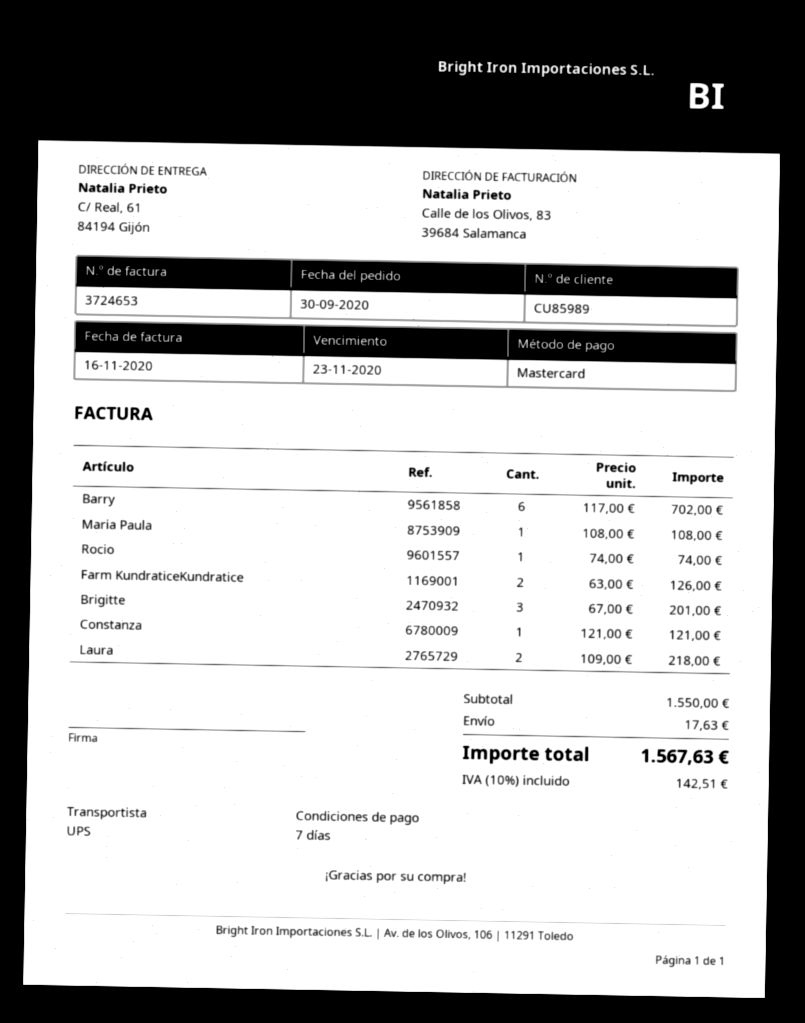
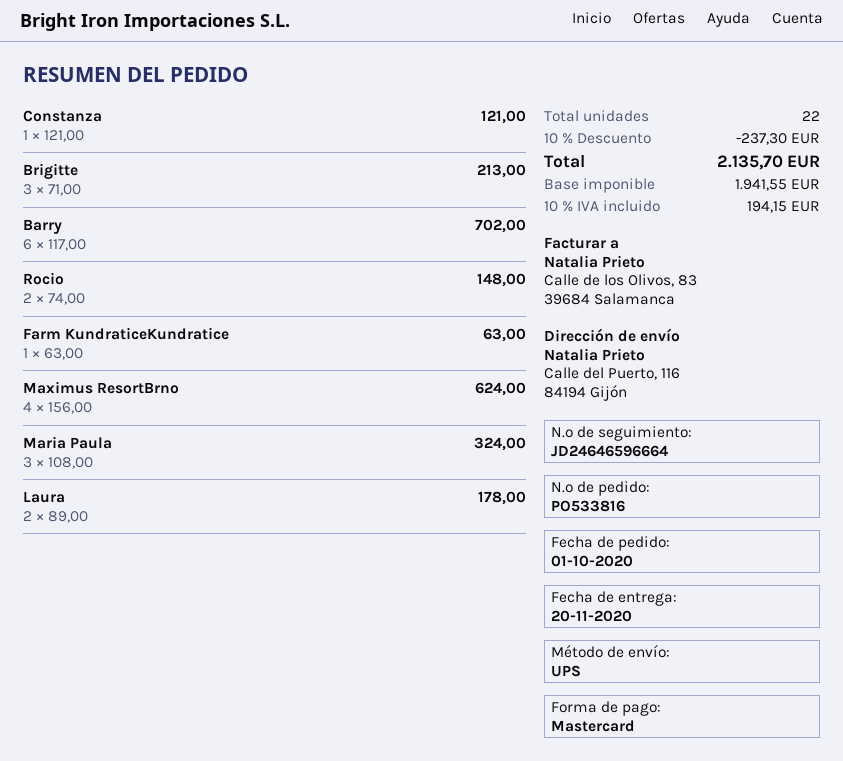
order date: 2020-09-30 -> 2020-10-01
ship to: C/ Real, 61, 84194 Gijón -> Calle del Puerto, 116, 84194 Gijón
Maria Paula: 1 x 108.00 = 108.00 -> 3 x 108.00 = 324.00
Rocio: 1 x 74.00 = 74.00 -> 2 x 74.00 = 148.00
Farm KundraticeKundratice: 2 x 63.00 = 126.00 -> 1 x 63.00 = 63.00
Brigitte: 3 x 67.00 = 201.00 -> 3 x 71.00 = 213.00
Laura: 2 x 109.00 = 218.00 -> 2 x 89.00 = 178.00
Maximus ResortBrno: none -> 4 x 156.00 = 624.00
discount: none -> 10% = 237.30
shipping: 17.63 -> none
tax: 10% = 142.51 -> 10% = 194.15
total: 1567.63 -> 2135.70

